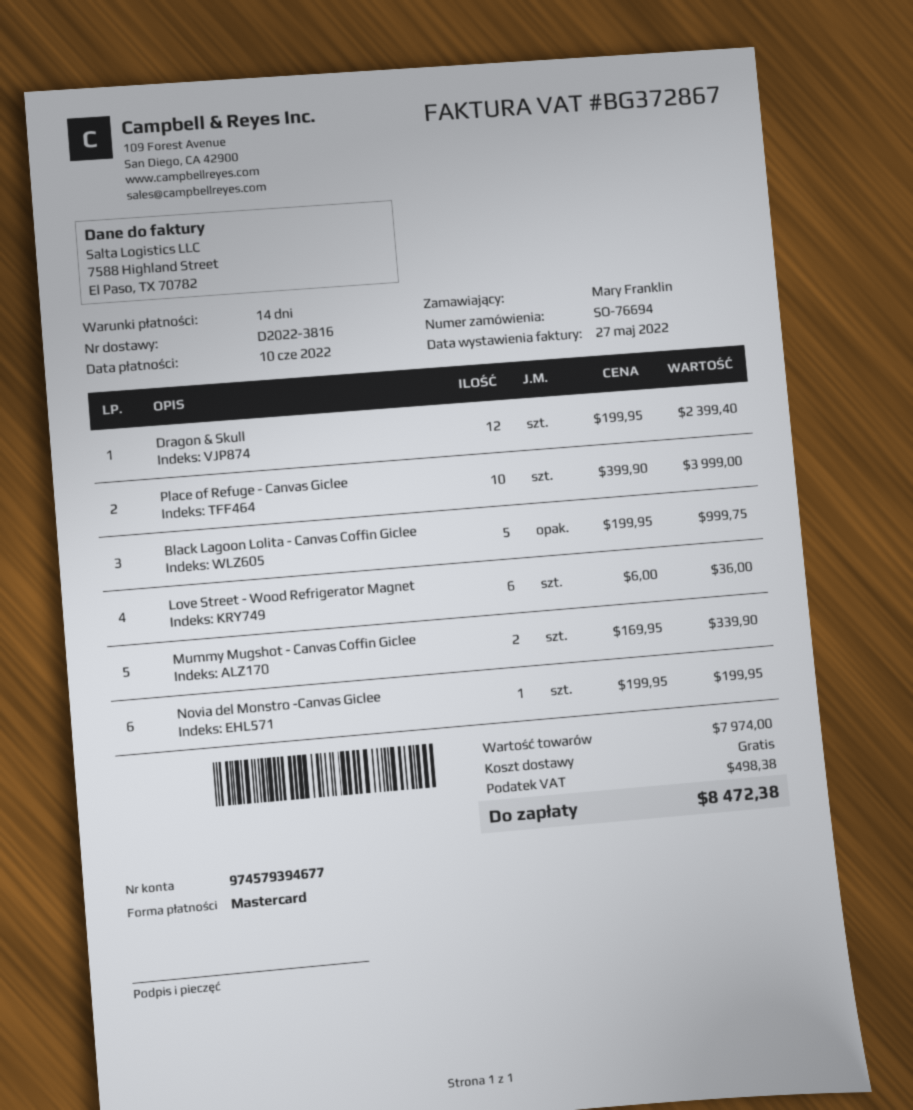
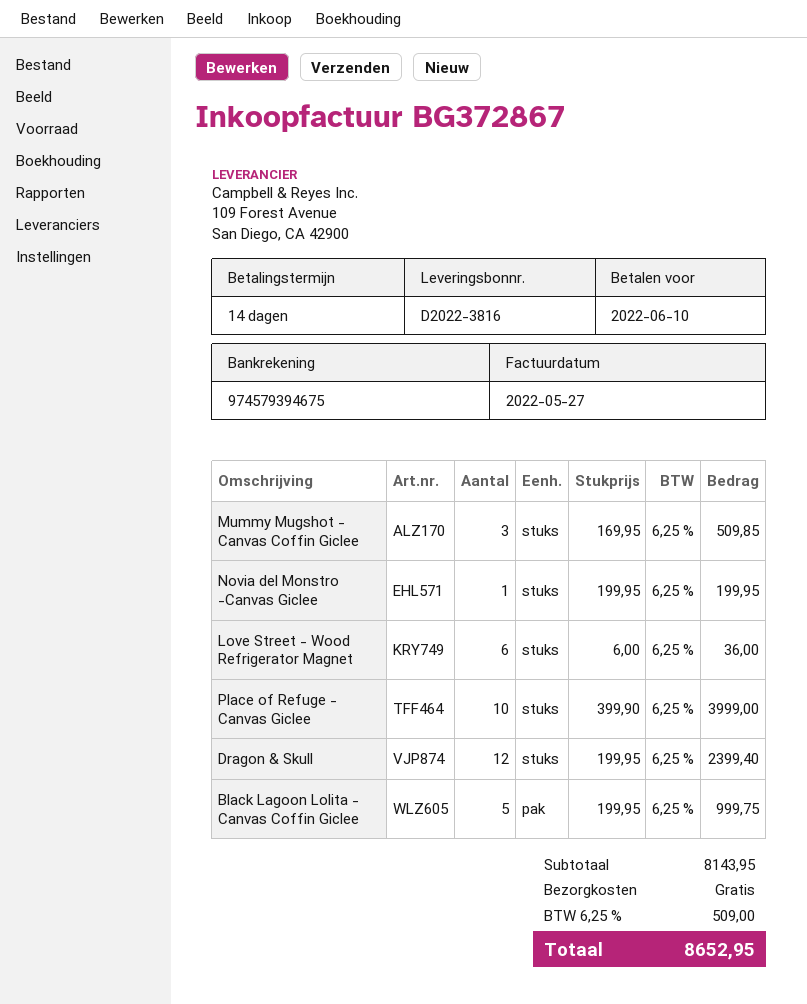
bank account: 974579394677 -> 974579394675
Mummy Mugshot - Canvas Coffin Giclee: 2 x 169.95 = 339.90 -> 3 x 169.95 = 509.85
subtotal: 7974.00 -> 8143.95
tax: 498.38 -> 509.00
total: 8472.38 -> 8652.95

